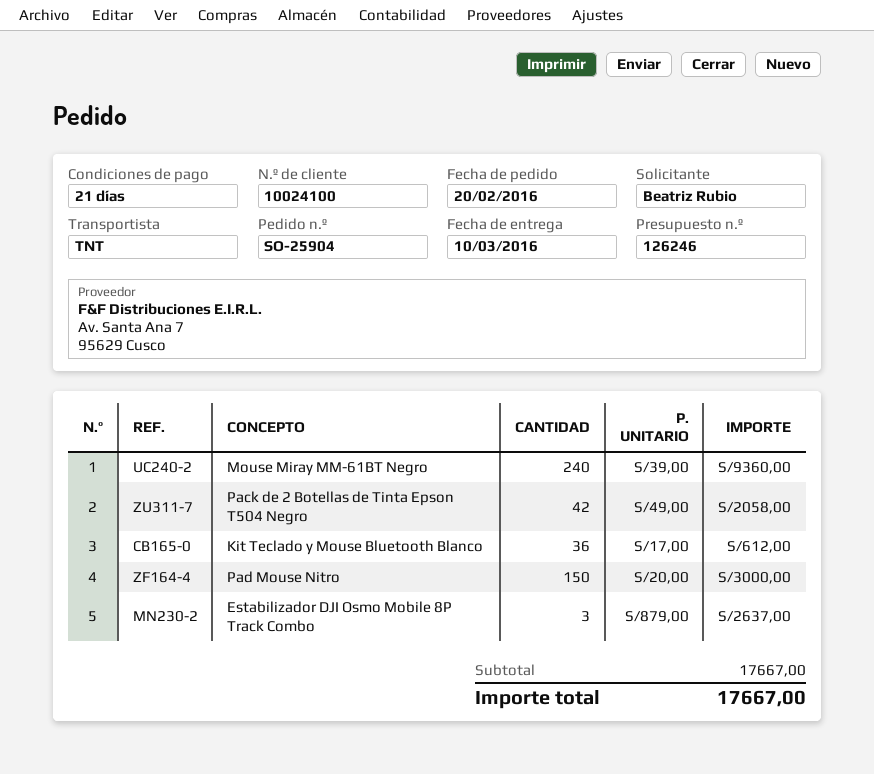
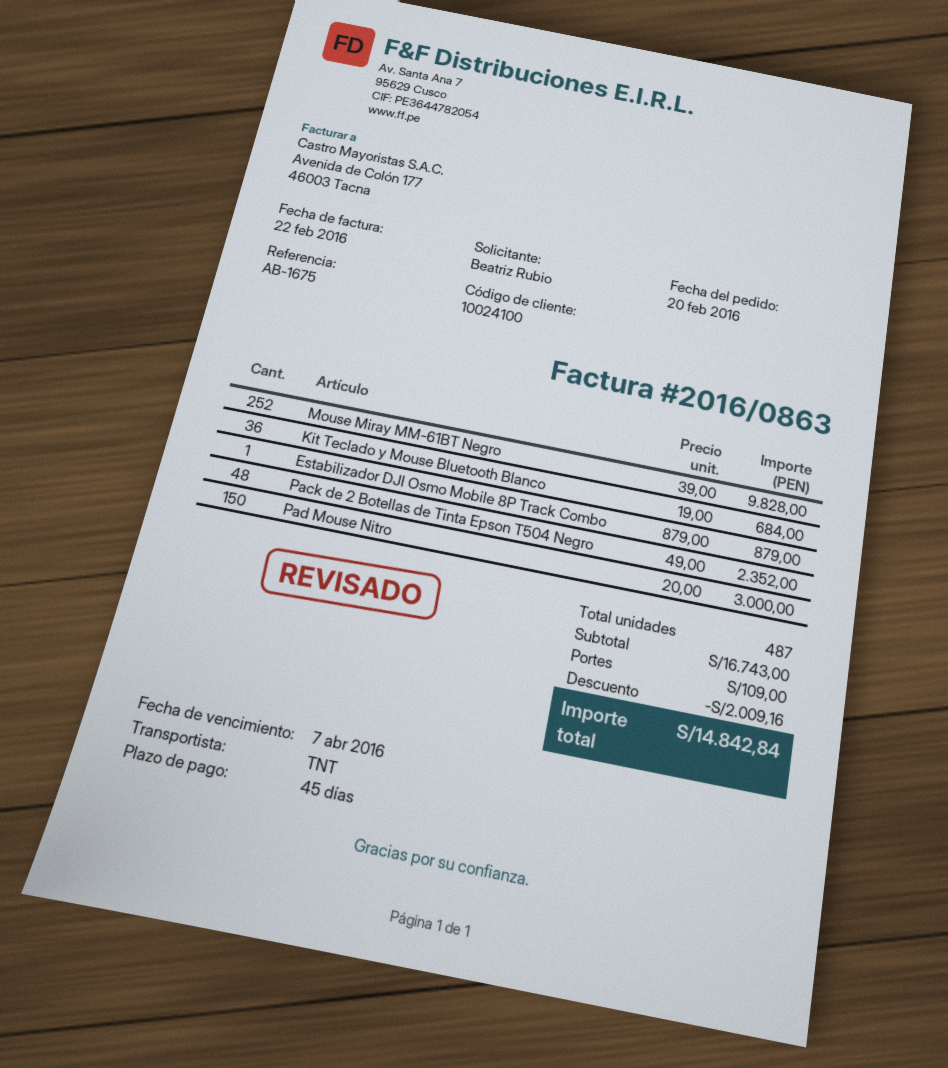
payment terms: 21 days -> 45 days
Mouse Miray MM-61BT Negro: 240 x 39.00 = 9360.00 -> 252 x 39.00 = 9828.00
Pack de 2 Botellas de Tinta Epson T504 Negro: 42 x 49.00 = 2058.00 -> 48 x 49.00 = 2352.00
Kit Teclado y Mouse Bluetooth Blanco: 36 x 17.00 = 612.00 -> 36 x 19.00 = 684.00
Estabilizador DJI Osmo Mobile 8P Track Combo: 3 x 879.00 = 2637.00 -> 1 x 879.00 = 879.00
subtotal: 17667.00 -> 16743.00
discount: none -> 2009.16
shipping: none -> 109.00
total: 17667.00 -> 14842.84

